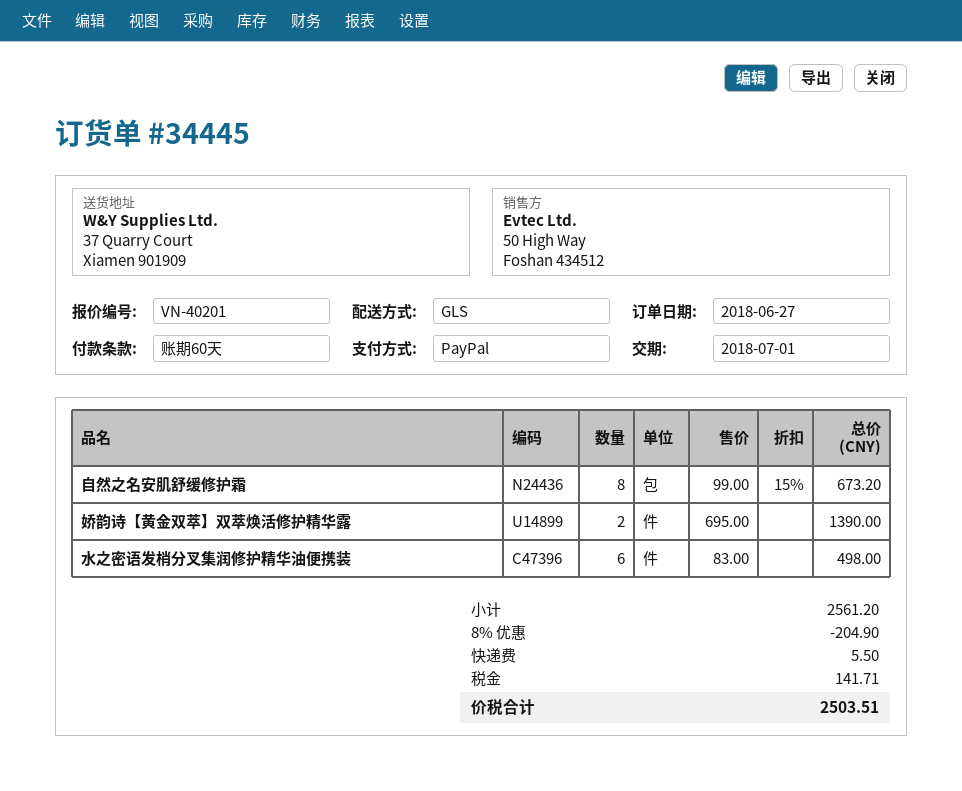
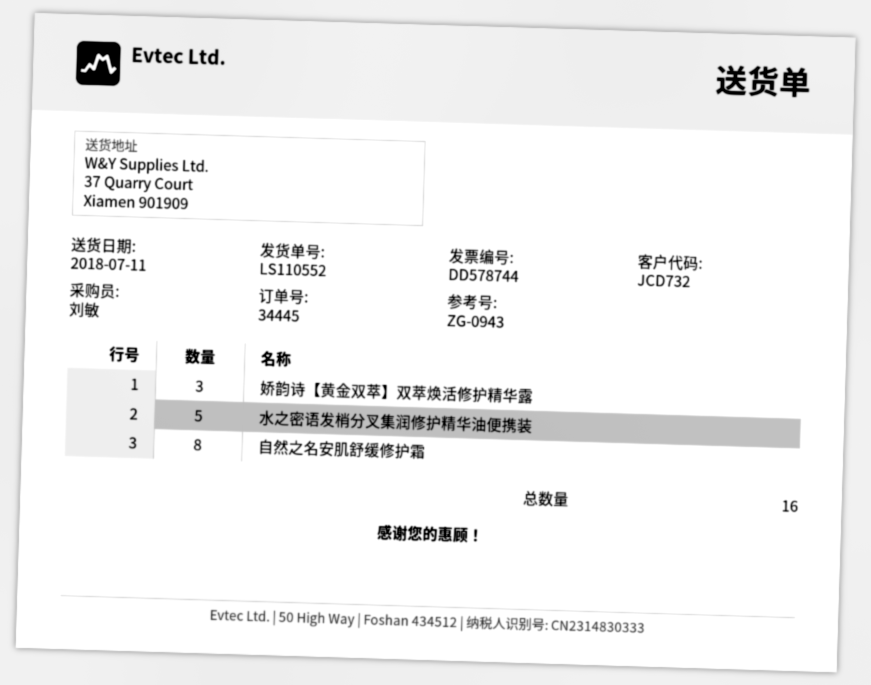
delivery date: 2018-07-01 -> 2018-07-11
娇韵诗【黄金双萃】双萃焕活修护精华露: 2 -> 3
水之密语发梢分叉集润修护精华油便携装: 6 -> 5

